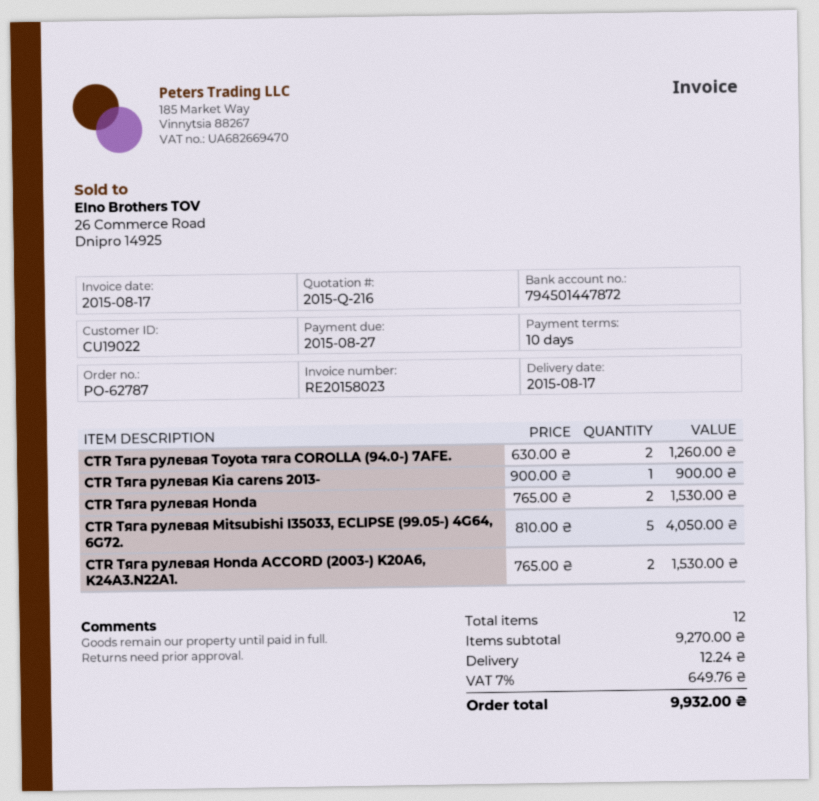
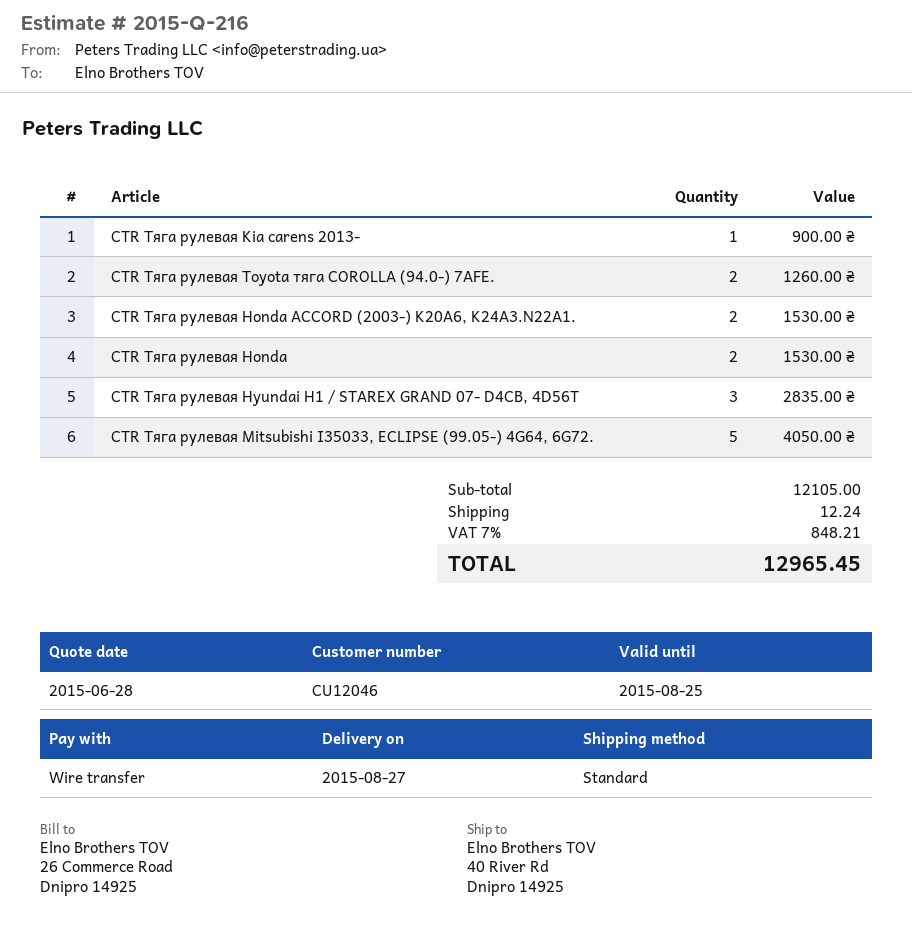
delivery date: 2015-08-17 -> 2015-08-27
customer number: CU19022 -> CU12046
CTR Тяга рулевая Hyundai H1 / STAREX GRAND 07- D4CB, 4D56T: none -> 3 for 2835.00
subtotal: 9270.00 -> 12105.00
tax: 7% = 649.76 -> 7% = 848.21
total: 9932.00 -> 12965.45

